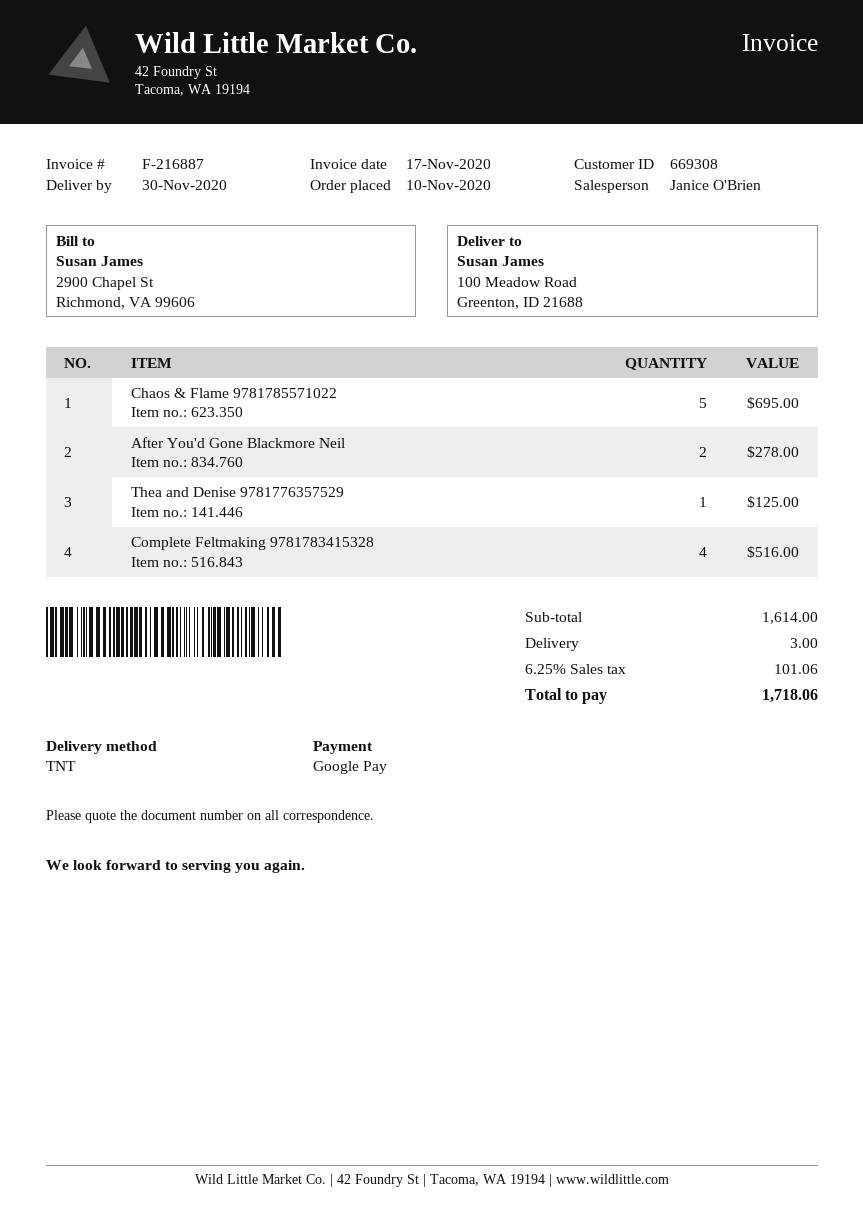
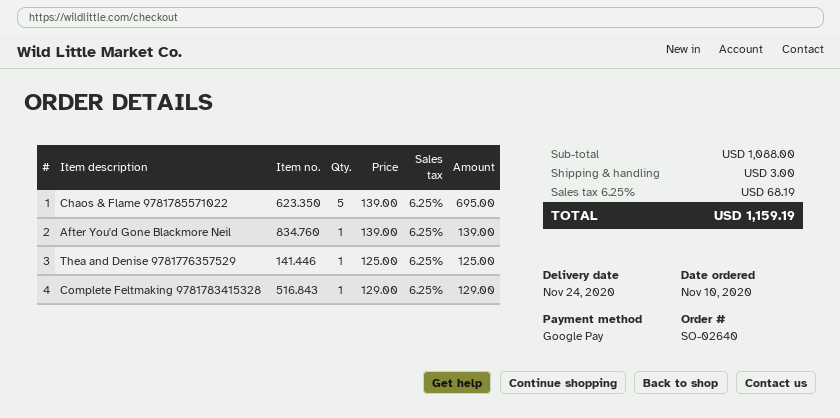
delivery date: 2020-11-30 -> 2020-11-24
After You'd Gone Blackmore Neil: 2 for 278.00 -> 1 for 139.00
Complete Feltmaking 9781783415328: 4 for 516.00 -> 1 for 129.00
subtotal: 1614.00 -> 1088.00
tax: 6.25% = 101.06 -> 6.25% = 68.19
total: 1718.06 -> 1159.19

